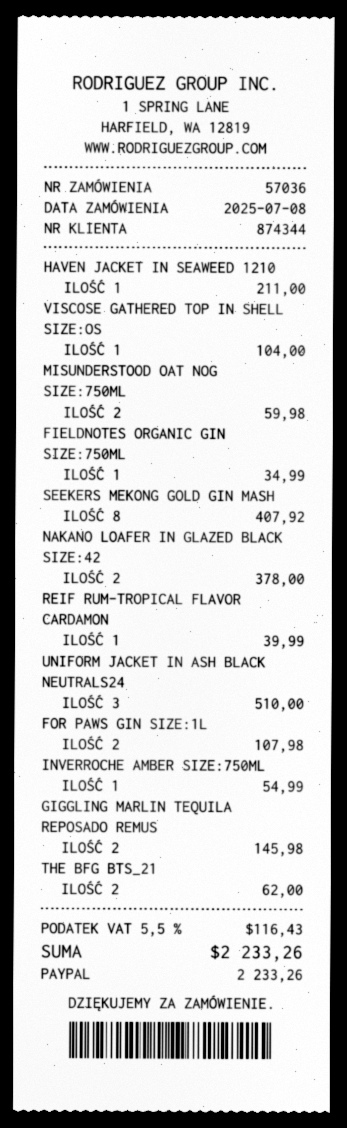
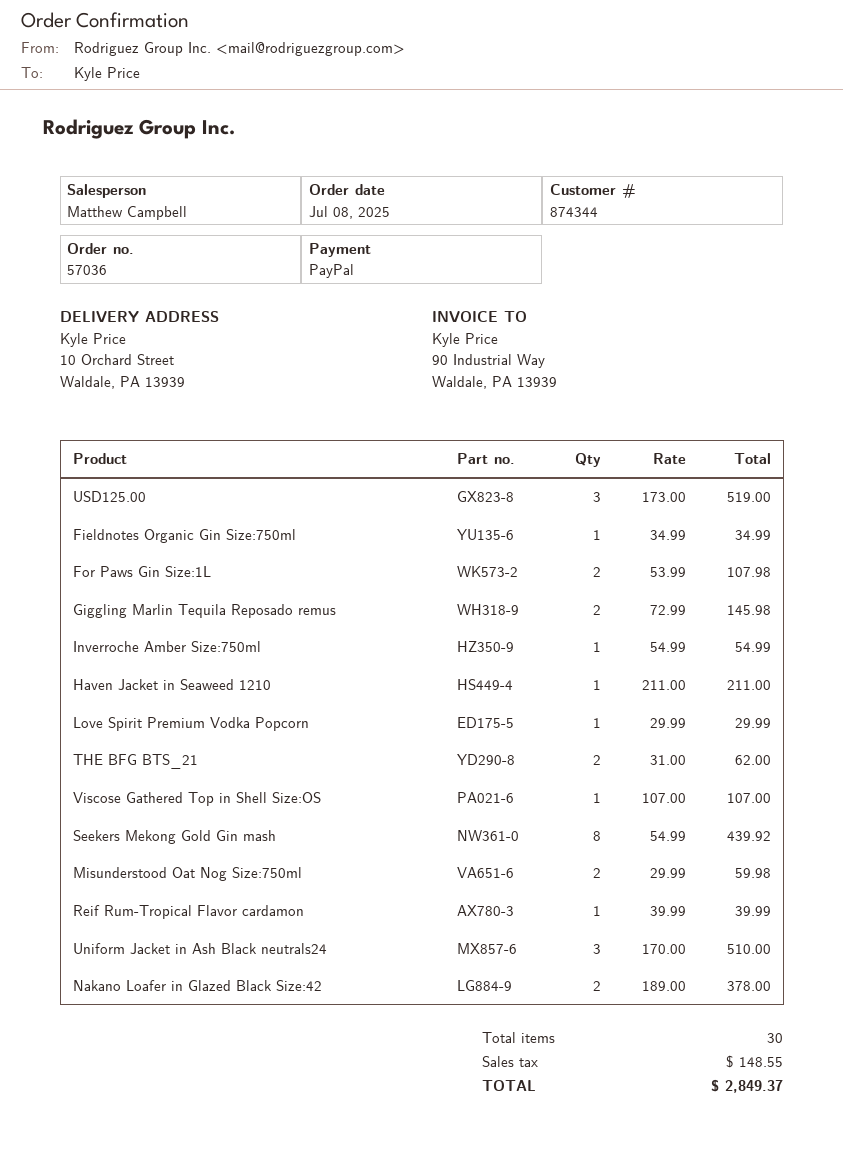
VISCOSE GATHERED TOP IN SHELL SIZE:OS: 1 for 104.00 -> 1 for 107.00
SEEKERS MEKONG GOLD GIN MASH: 8 for 407.92 -> 8 for 439.92
USD125.00: none -> 3 for 519.00
Love Spirit Premium Vodka Popcorn: none -> 1 for 29.99
tax: 116.43 -> 148.55
total: 2233.26 -> 2849.37

